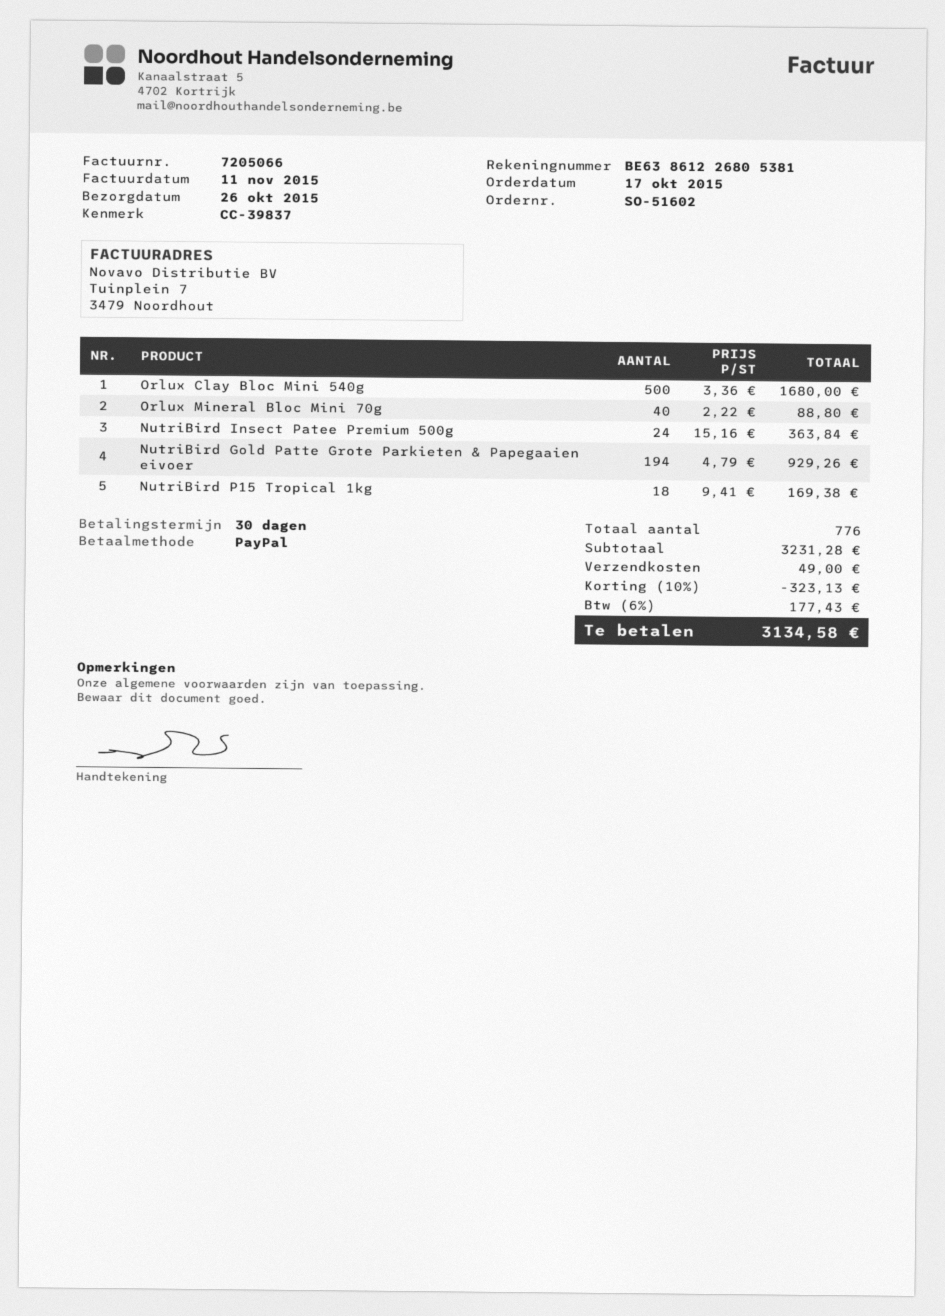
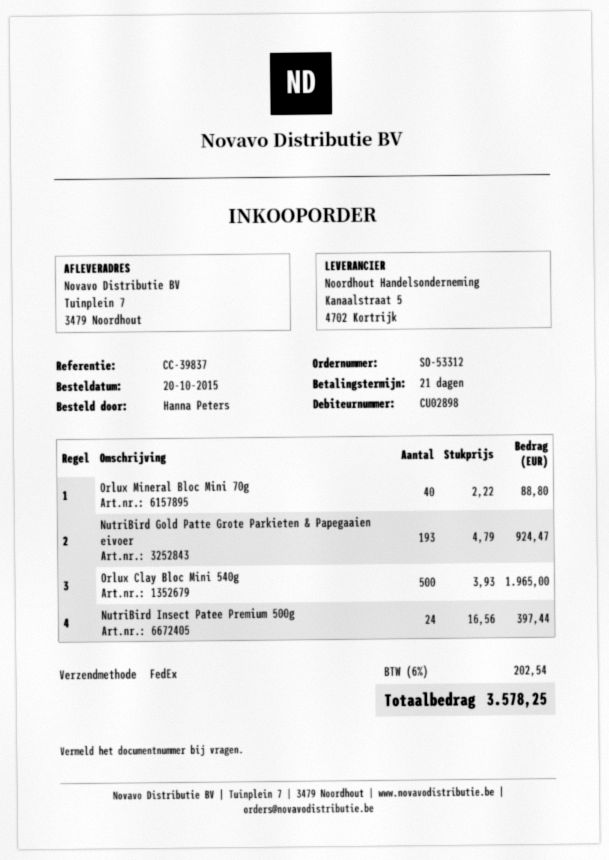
order number: SO-51602 -> SO-53312
order date: 2015-10-17 -> 2015-10-20
payment terms: 30 days -> 21 days
Orlux Clay Bloc Mini 540g: 500 x 3.36 = 1680.00 -> 500 x 3.93 = 1965.00
NutriBird Insect Patee Premium 500g: 24 x 15.16 = 363.84 -> 24 x 16.56 = 397.44
NutriBird Gold Patte Grote Parkieten & Papegaaien eivoer: 194 x 4.79 = 929.26 -> 193 x 4.79 = 924.47
NutriBird P15 Tropical 1kg: 18 x 9.41 = 169.38 -> none
discount: 10% = 323.13 -> none
shipping: 49.00 -> none
tax: 6% = 177.43 -> 6% = 202.54
total: 3134.58 -> 3578.25

